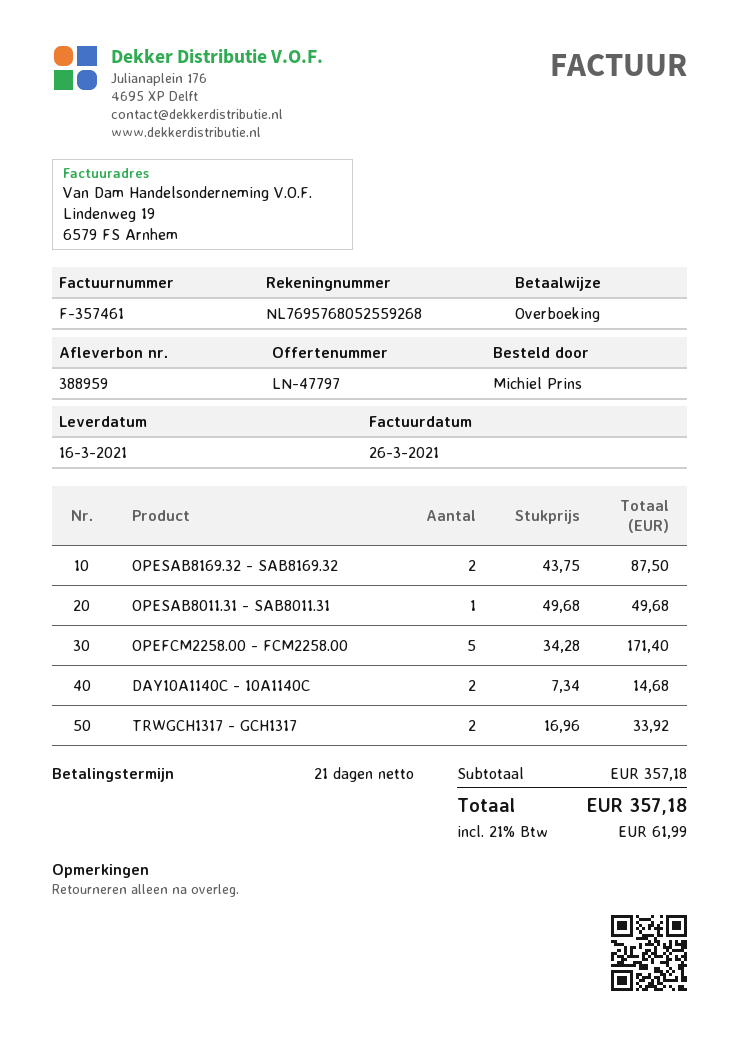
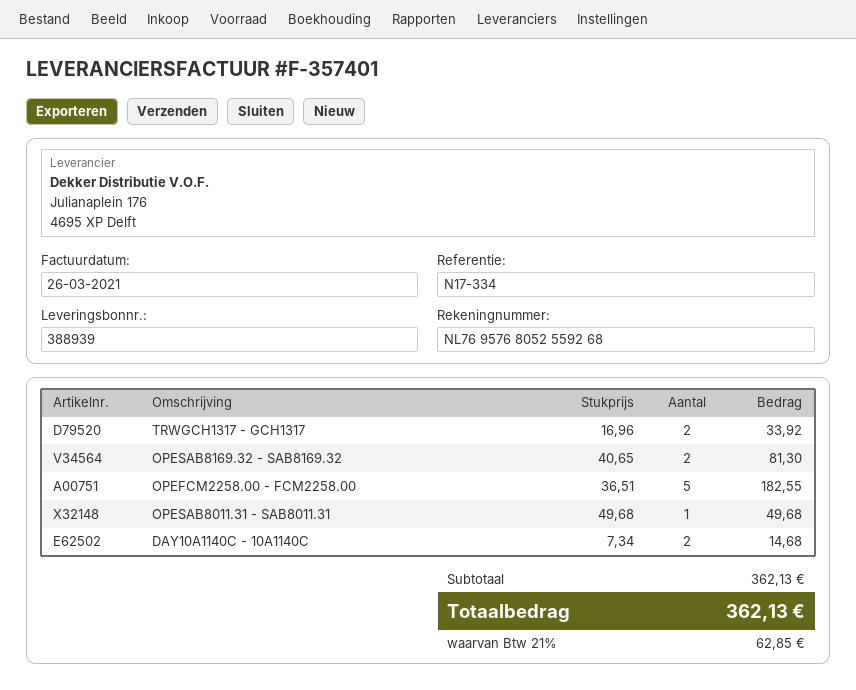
delivery note number: 388959 -> 388939
invoice number: F-357461 -> F-357401
OPESAB8169.32 - SAB8169.32: 2 x 43.75 = 87.50 -> 2 x 40.65 = 81.30
OPEFCM2258.00 - FCM2258.00: 5 x 34.28 = 171.40 -> 5 x 36.51 = 182.55
subtotal: 357.18 -> 362.13
tax: 21% = 61.99 -> 21% = 62.85
total: 357.18 -> 362.13

